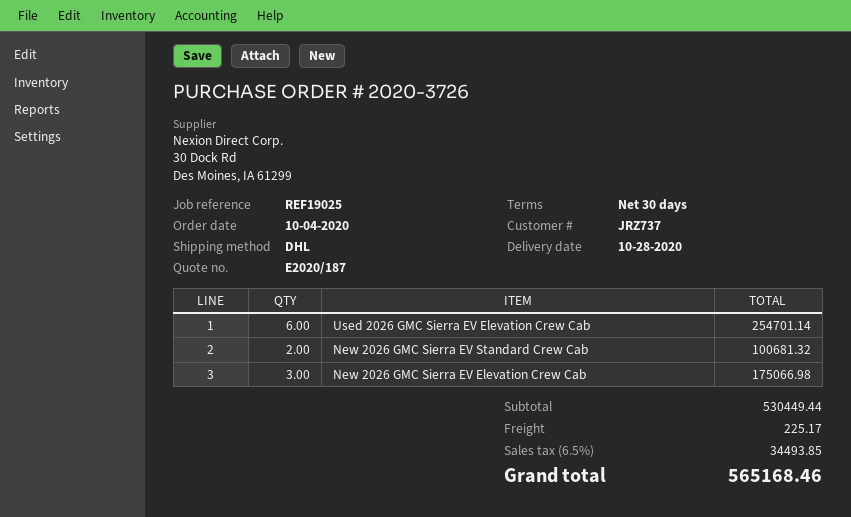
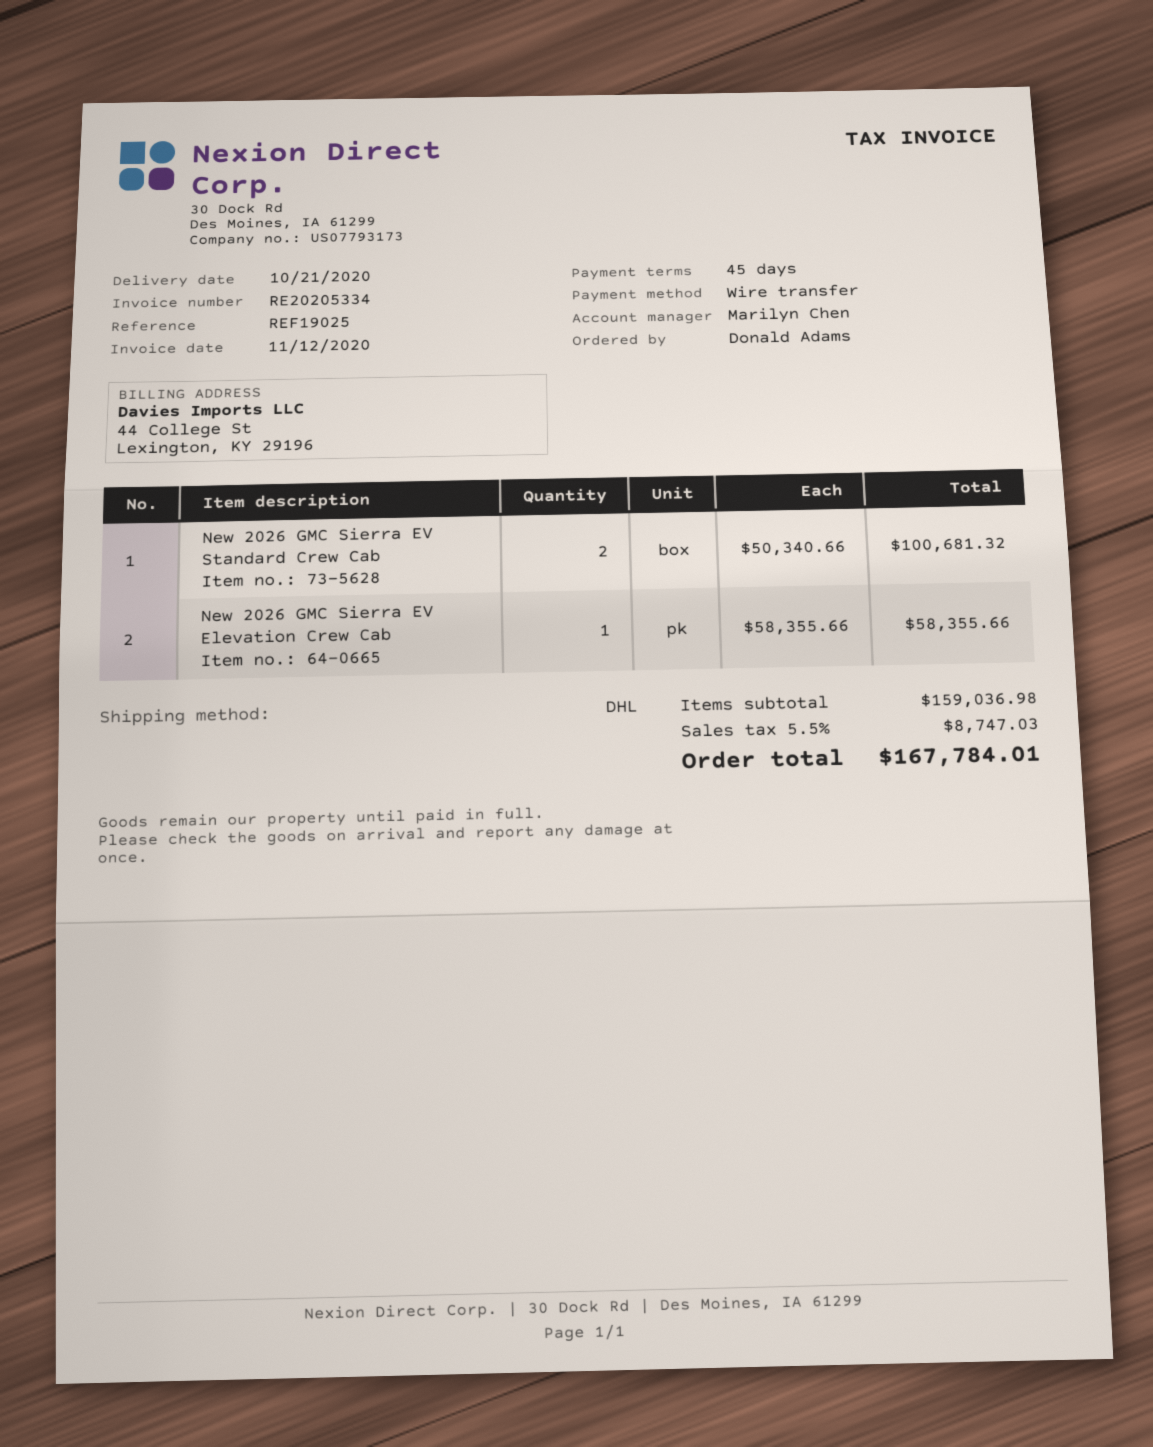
delivery date: 2020-10-28 -> 2020-10-21
payment terms: 30 days -> 45 days
Used 2026 GMC Sierra EV Elevation Crew Cab: 6 for 254701.14 -> none
New 2026 GMC Sierra EV Elevation Crew Cab: 3 for 175066.98 -> 1 for 58355.66
subtotal: 530449.44 -> 159036.98
shipping: 225.17 -> none
tax: 6.5% = 34493.85 -> 5.5% = 8747.03
total: 565168.46 -> 167784.01

